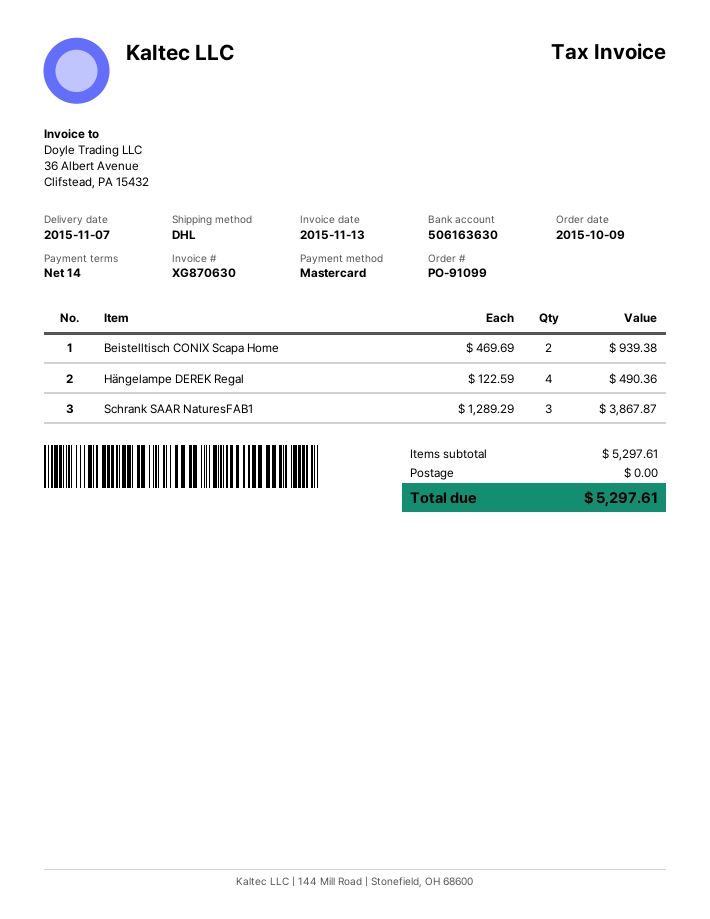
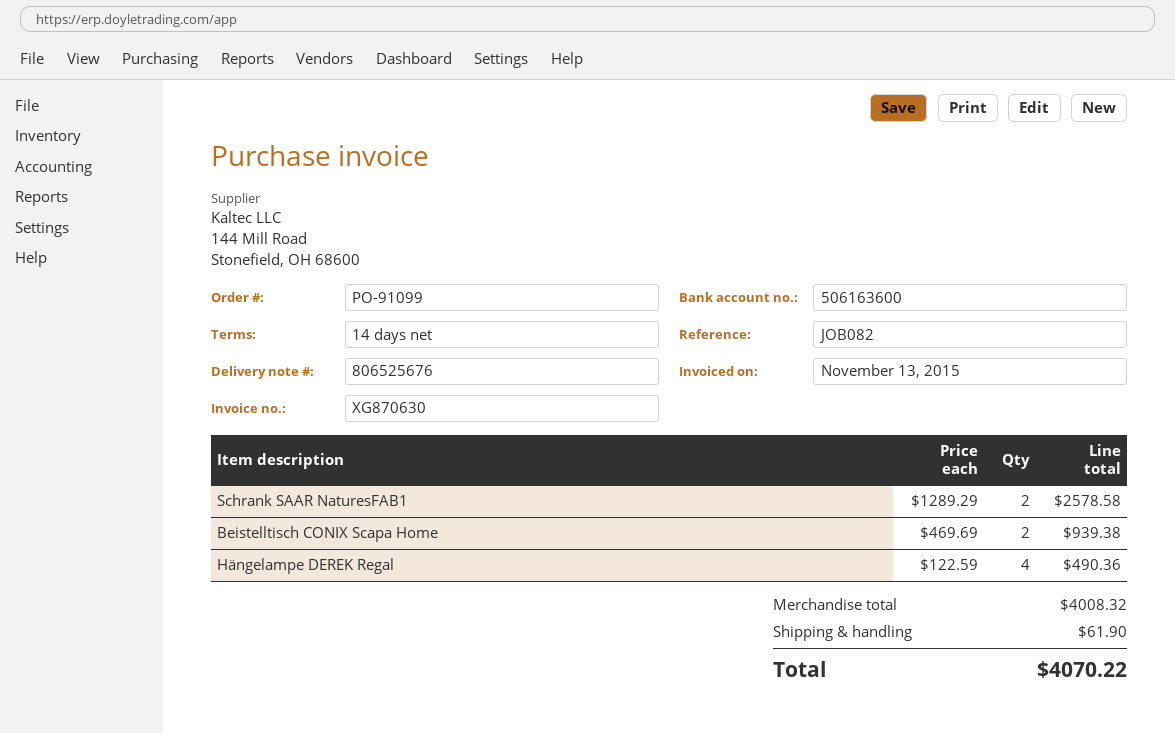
bank account: 506163630 -> 506163600
Schrank SAAR NaturesFAB1: 3 x 1289.29 = 3867.87 -> 2 x 1289.29 = 2578.58
subtotal: 5297.61 -> 4008.32
shipping: 0.00 -> 61.90
total: 5297.61 -> 4070.22

